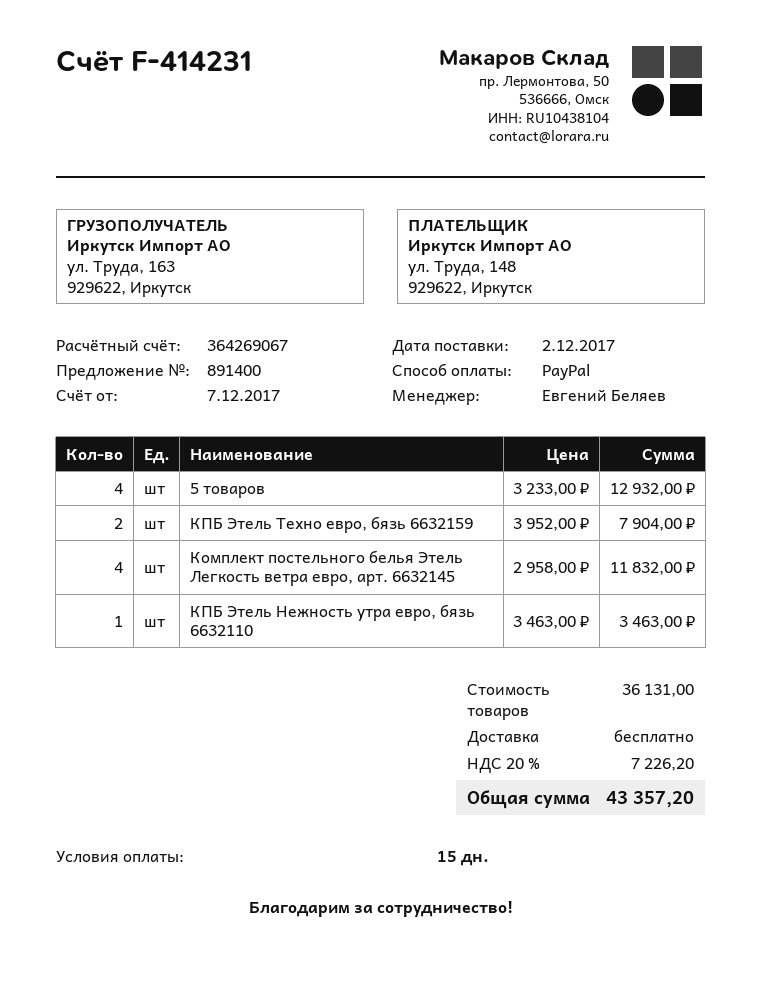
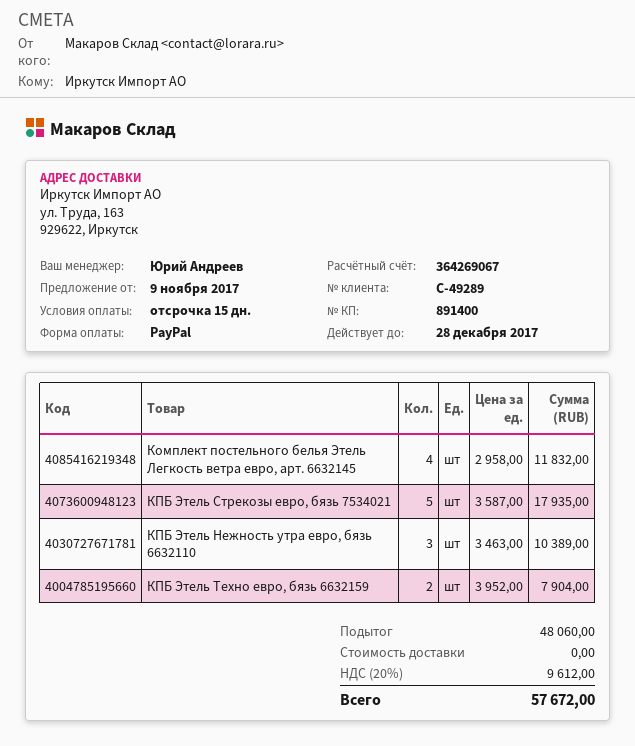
sales rep: Евгений Беляев -> Юрий Андреев
5 товаров: 4 x 3233.00 = 12932.00 -> none
КПБ Этель Нежность утра евро, бязь 6632110: 1 x 3463.00 = 3463.00 -> 3 x 3463.00 = 10389.00
КПБ Этель Стрекозы евро, бязь 7534021: none -> 5 x 3587.00 = 17935.00
subtotal: 36131.00 -> 48060.00
tax: 20% = 7226.20 -> 20% = 9612.00
total: 43357.20 -> 57672.00

